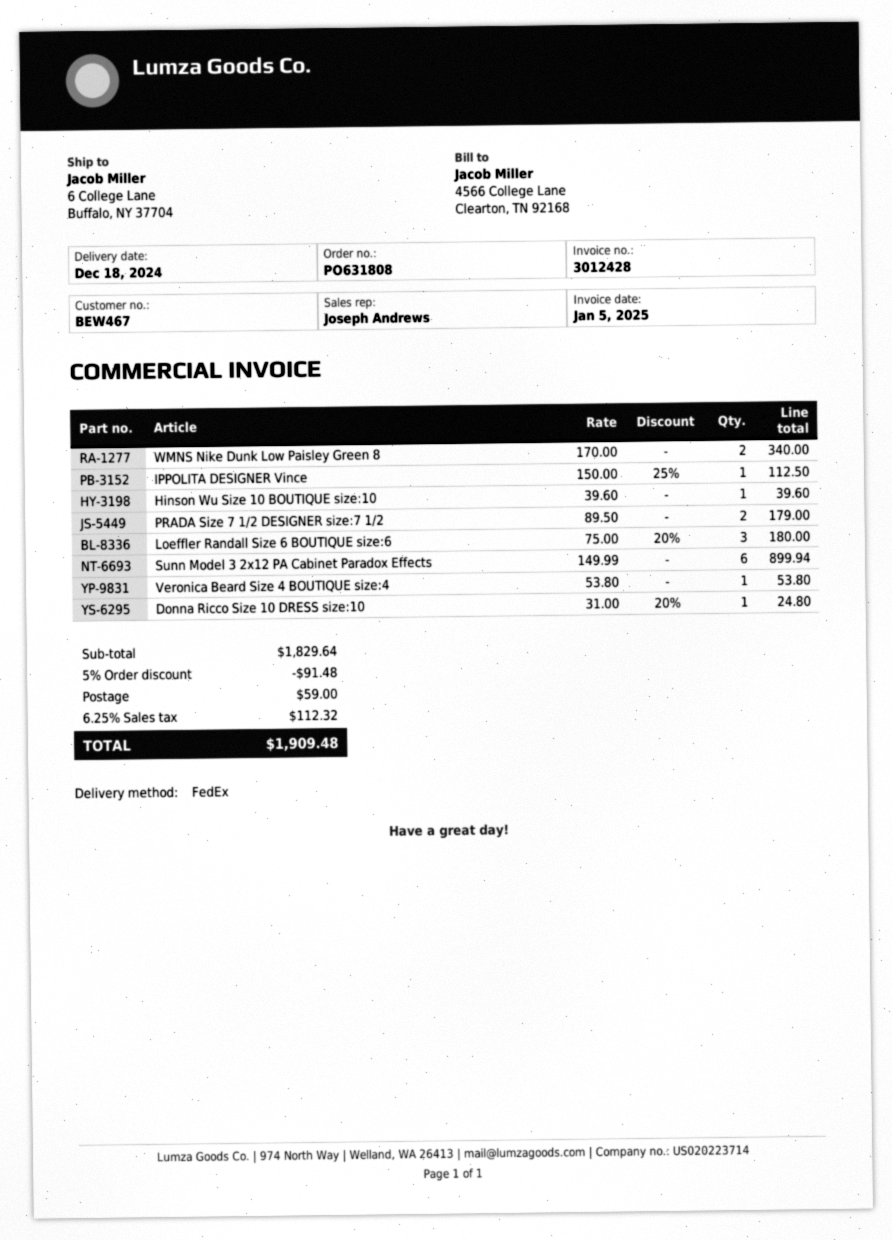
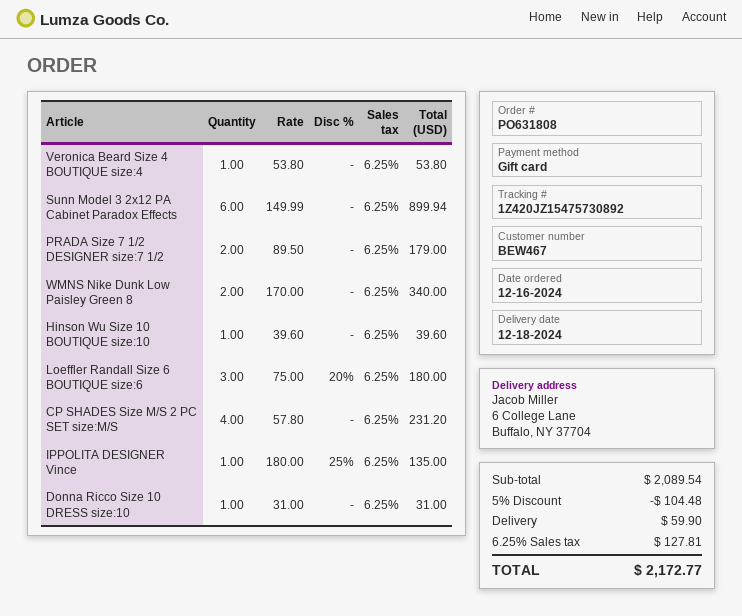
IPPOLITA DESIGNER Vince: 1 x 150.00 - 25% = 112.50 -> 1 x 180.00 - 25% = 135.00
Donna Ricco Size 10 DRESS size:10: 1 x 31.00 - 20% = 24.80 -> 1 x 31.00 = 31.00
CP SHADES Size M/S 2 PC SET size:M/S: none -> 4 x 57.80 = 231.20
subtotal: 1829.64 -> 2089.54
discount: 5% = 91.48 -> 5% = 104.48
shipping: 59.00 -> 59.90
tax: 6.25% = 112.32 -> 6.25% = 127.81
total: 1909.48 -> 2172.77

